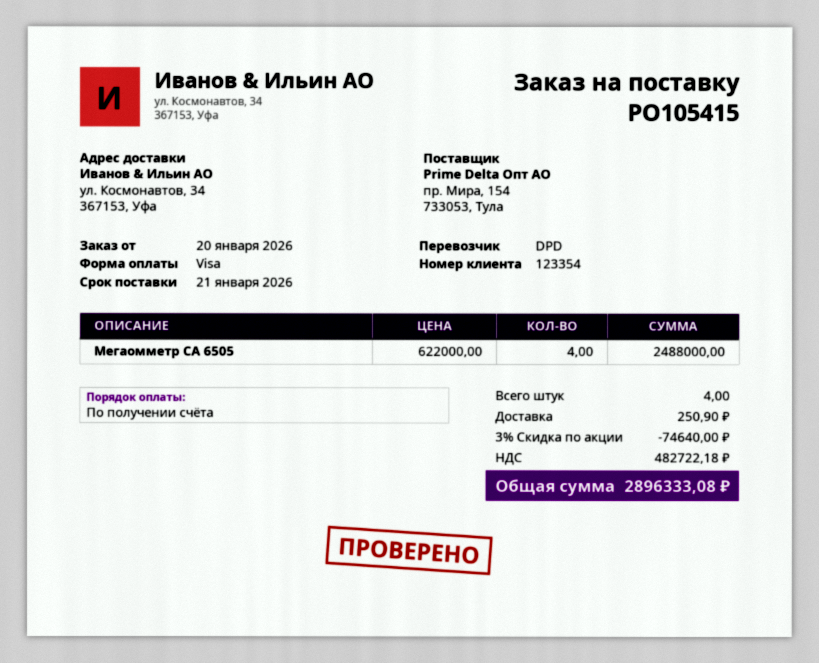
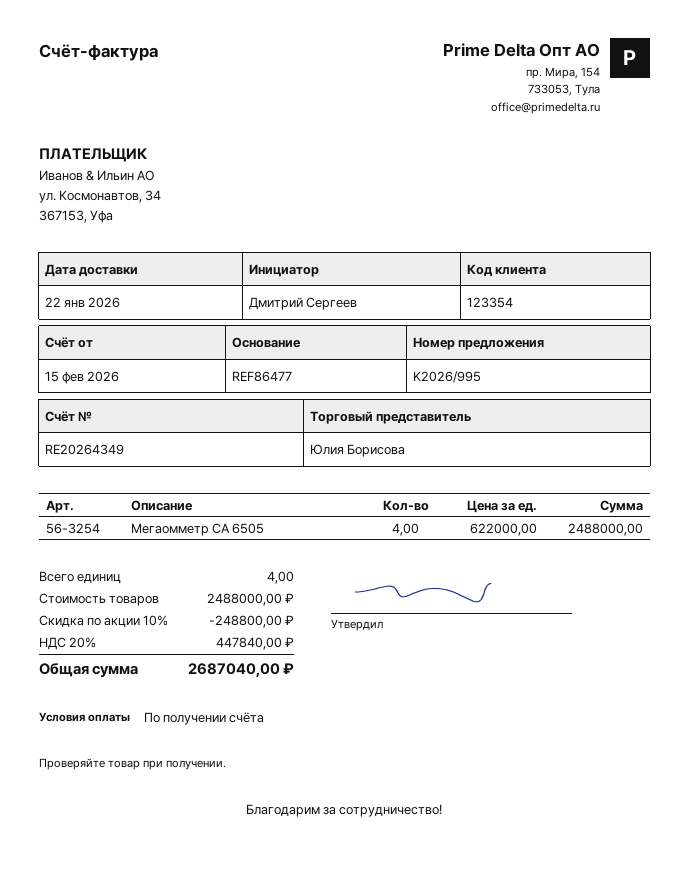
delivery date: 2026-01-21 -> 2026-01-22
discount: 3% = 74640.00 -> 10% = 248800.00
shipping: 250.90 -> none
tax: 482722.18 -> 447840.00
total: 2896333.08 -> 2687040.00

